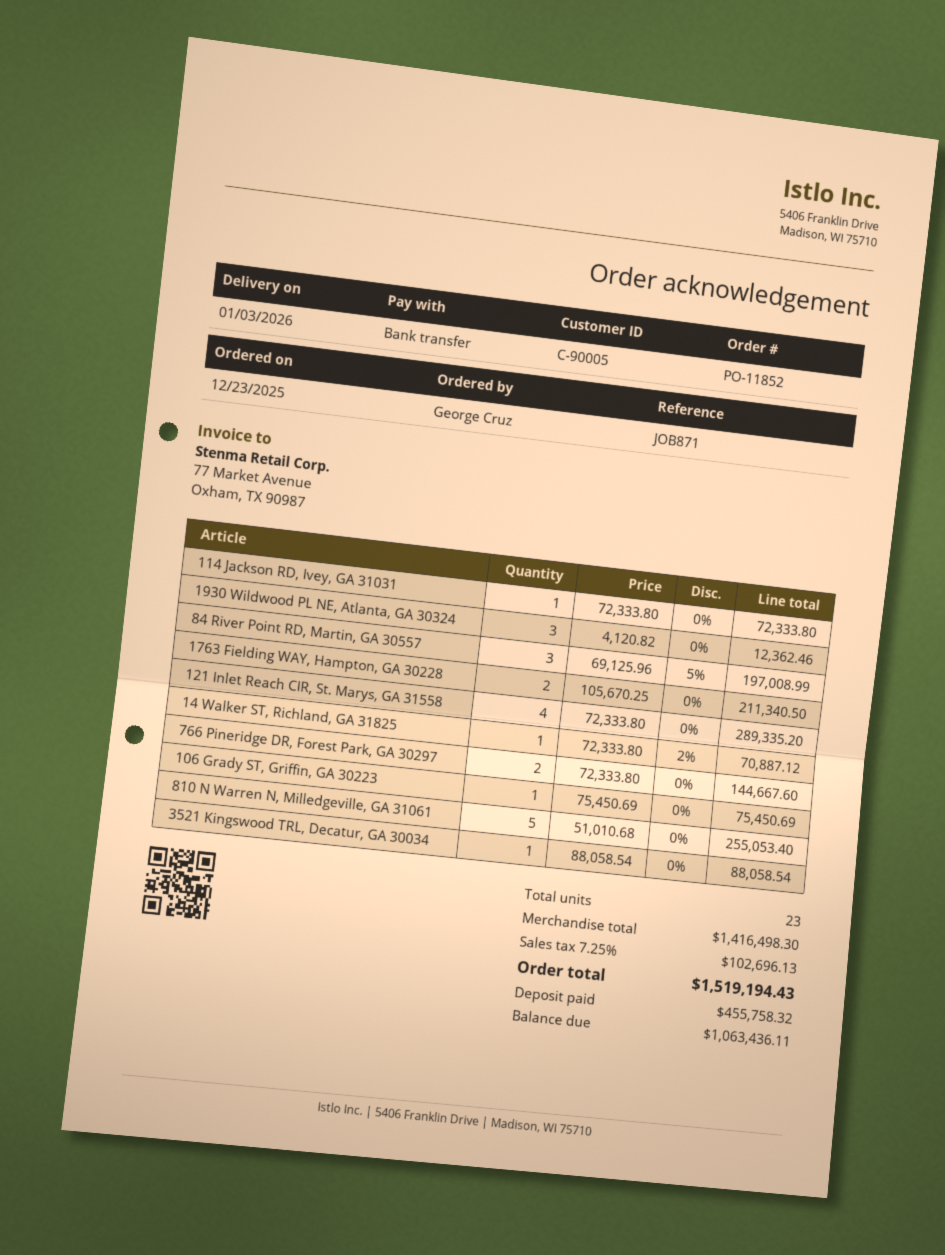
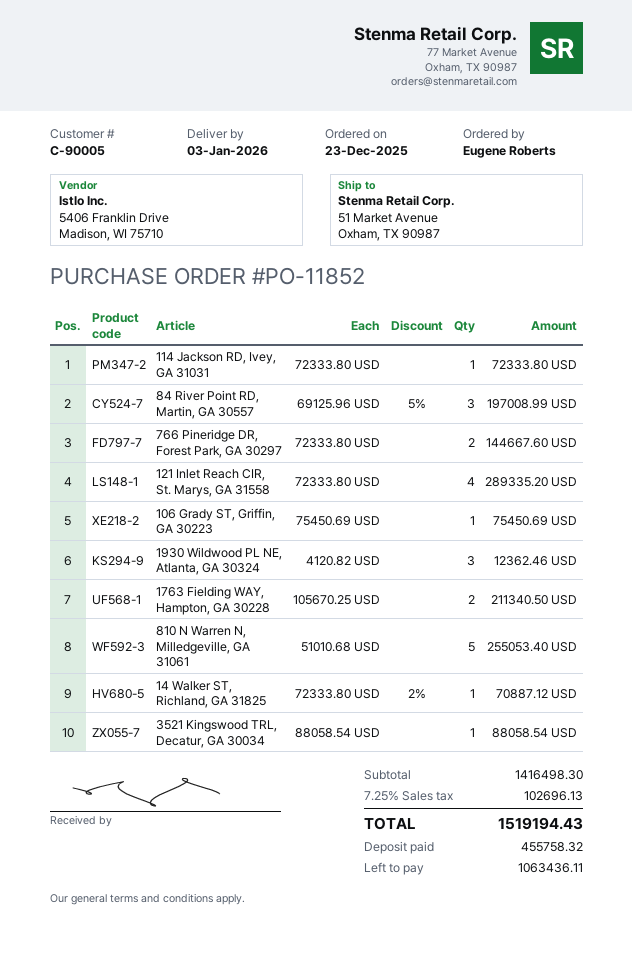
ordered by: George Cruz -> Eugene Roberts

